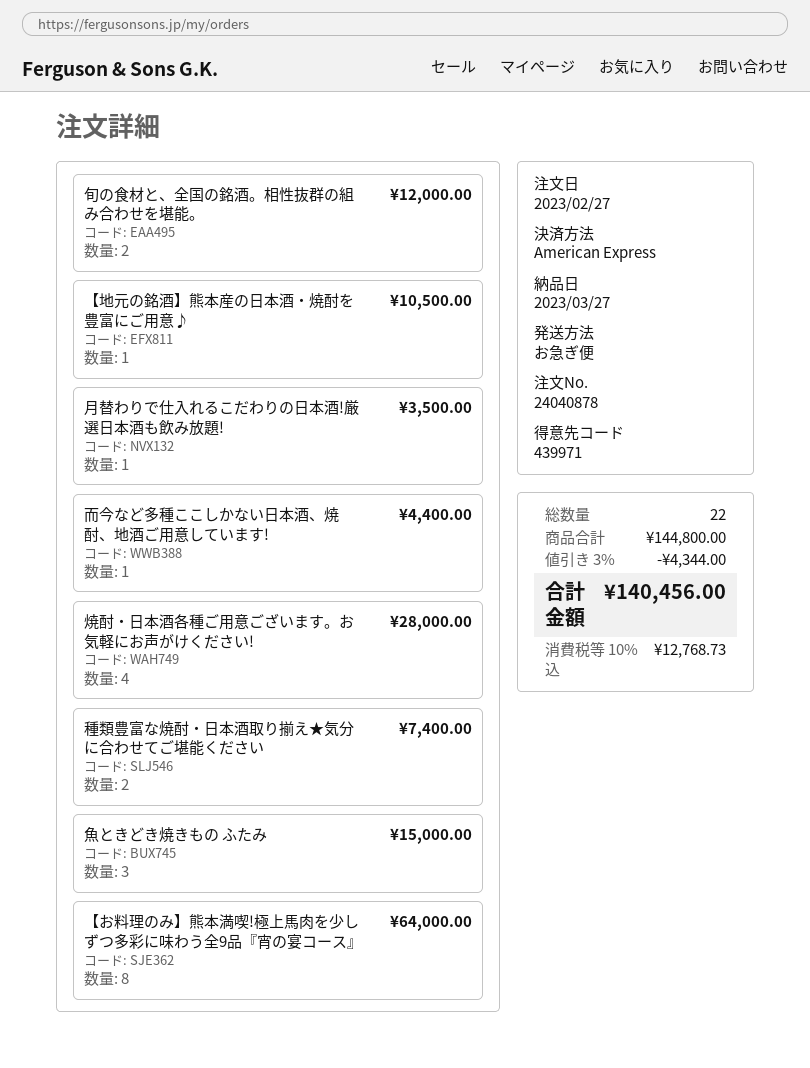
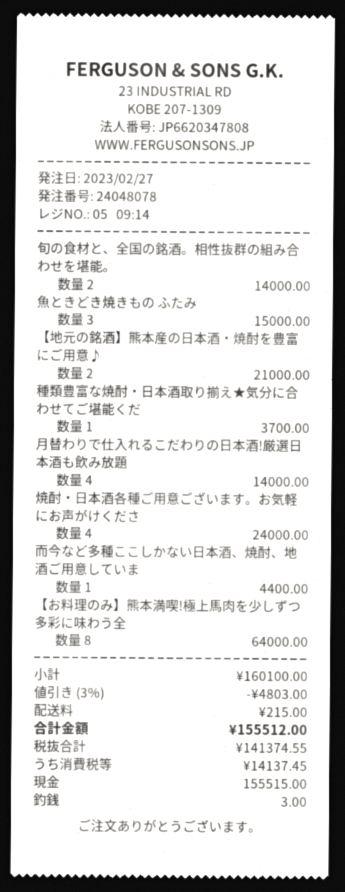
order number: 24040878 -> 24048078
payment method: American Express -> cash
旬の食材と、全国の銘酒。相性抜群の組み合わせを堪能。: 2 for 12000.00 -> 2 for 14000.00
【地元の銘酒】熊本産の日本酒・焼酎を豊富にご用意♪: 1 for 10500.00 -> 2 for 21000.00
月替わりで仕入れるこだわりの日本酒!厳選日本酒も飲み放題!: 1 for 3500.00 -> 4 for 14000.00
焼酎・日本酒各種ご用意ございます。お気軽にお声がけください!: 4 for 28000.00 -> 4 for 24000.00
種類豊富な焼酎・日本酒取り揃え★気分に合わせてご堪能ください: 2 for 7400.00 -> 1 for 3700.00
subtotal: 144800.00 -> 160100.00
discount: 3% = 4344.00 -> 3% = 4803.00
shipping: none -> 215.00
tax: 12768.73 -> 14137.45
total: 140456.00 -> 155512.00

